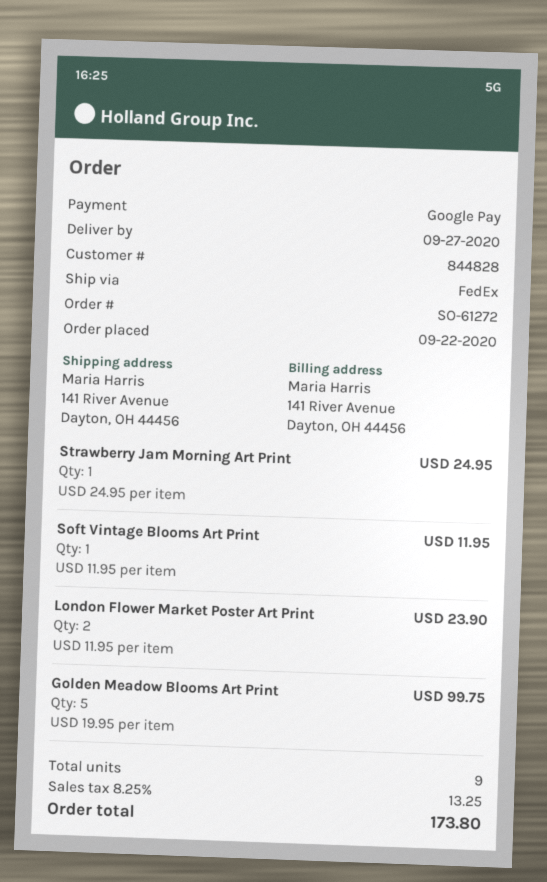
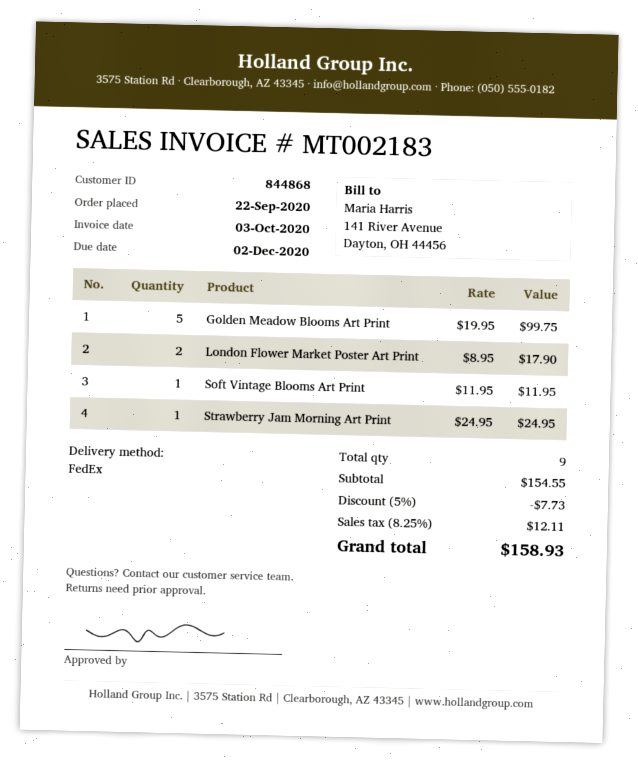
customer number: 844828 -> 844868
London Flower Market Poster Art Print: 2 x 11.95 = 23.90 -> 2 x 8.95 = 17.90
discount: none -> 5% = 7.73
tax: 8.25% = 13.25 -> 8.25% = 12.11
total: 173.80 -> 158.93

